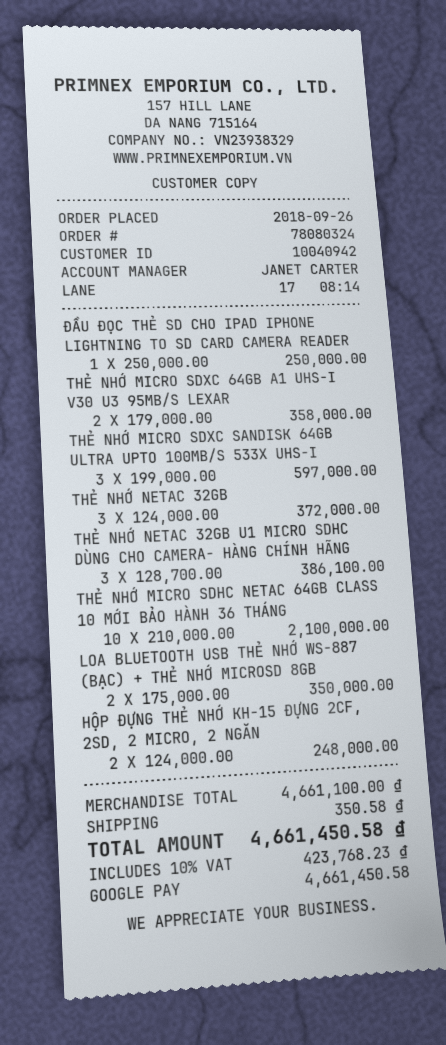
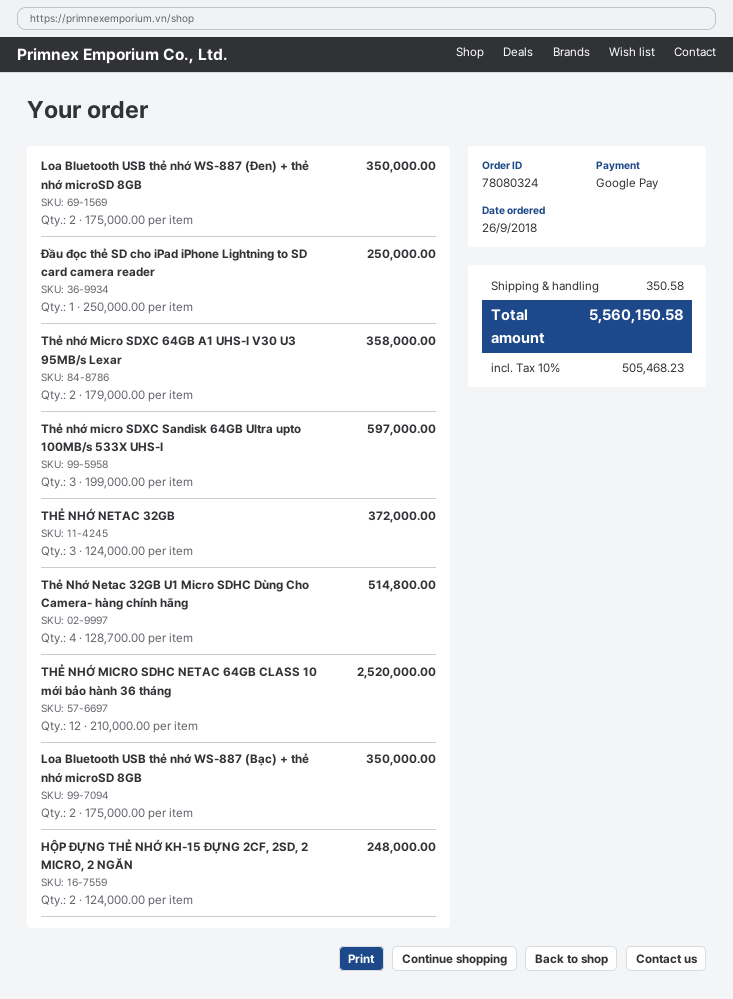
THẺ NHỚ NETAC 32GB U1 MICRO SDHC DÙNG CHO CAMERA- HÀNG CHÍNH HÃNG: 3 x 128700.00 = 386100.00 -> 4 x 128700.00 = 514800.00
THẺ NHỚ MICRO SDHC NETAC 64GB CLASS 10 MỚI BẢO HÀNH 36 THÁNG: 10 x 210000.00 = 2100000.00 -> 12 x 210000.00 = 2520000.00
Loa Bluetooth USB thẻ nhớ WS-887 (Đen) + thẻ nhớ microSD 8GB: none -> 2 x 175000.00 = 350000.00
tax: 10% = 423768.23 -> 10% = 505468.23
total: 4661450.58 -> 5560150.58

